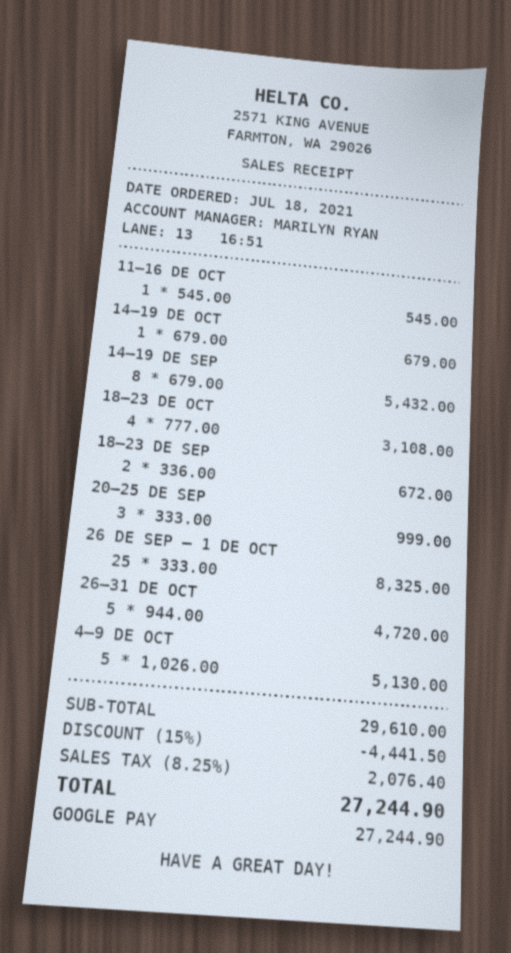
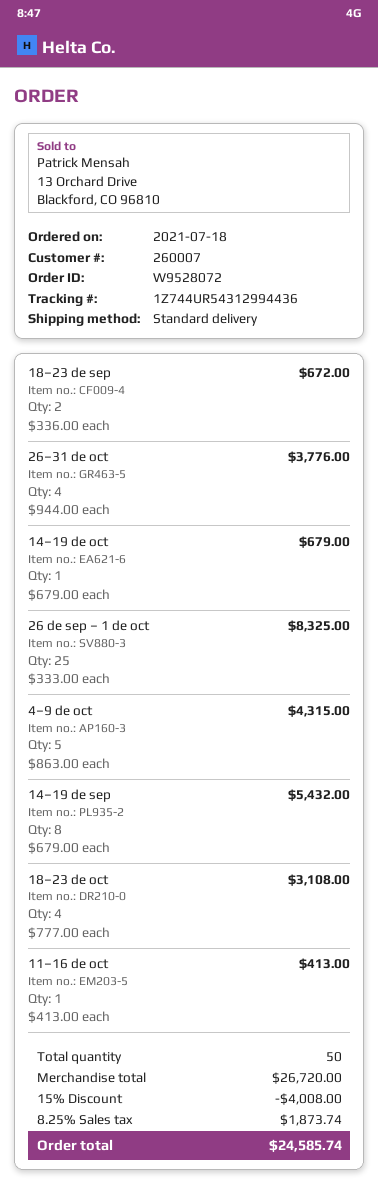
11–16 DE OCT: 1 x 545.00 = 545.00 -> 1 x 413.00 = 413.00
20–25 DE SEP: 3 x 333.00 = 999.00 -> none
26–31 DE OCT: 5 x 944.00 = 4720.00 -> 4 x 944.00 = 3776.00
4–9 DE OCT: 5 x 1026.00 = 5130.00 -> 5 x 863.00 = 4315.00
subtotal: 29610.00 -> 26720.00
discount: 15% = 4441.50 -> 15% = 4008.00
tax: 8.25% = 2076.40 -> 8.25% = 1873.74
total: 27244.90 -> 24585.74

